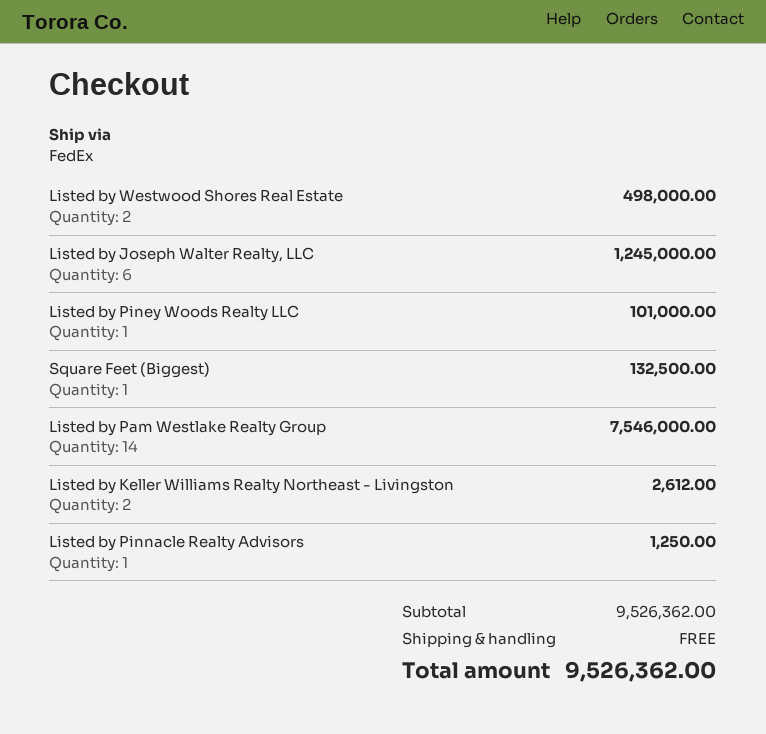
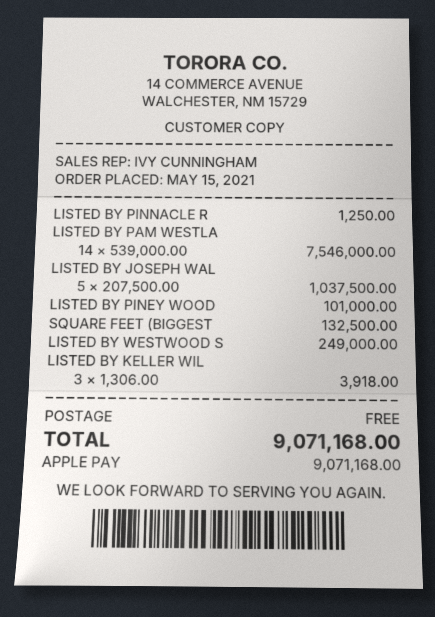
Listed by Westwood Shores Real Estate: 2 for 498000.00 -> 1 for 249000.00
Listed by Joseph Walter Realty, LLC: 6 for 1245000.00 -> 5 for 1037500.00
Listed by Keller Williams Realty Northeast - Livingston: 2 for 2612.00 -> 3 for 3918.00
total: 9526362.00 -> 9071168.00

